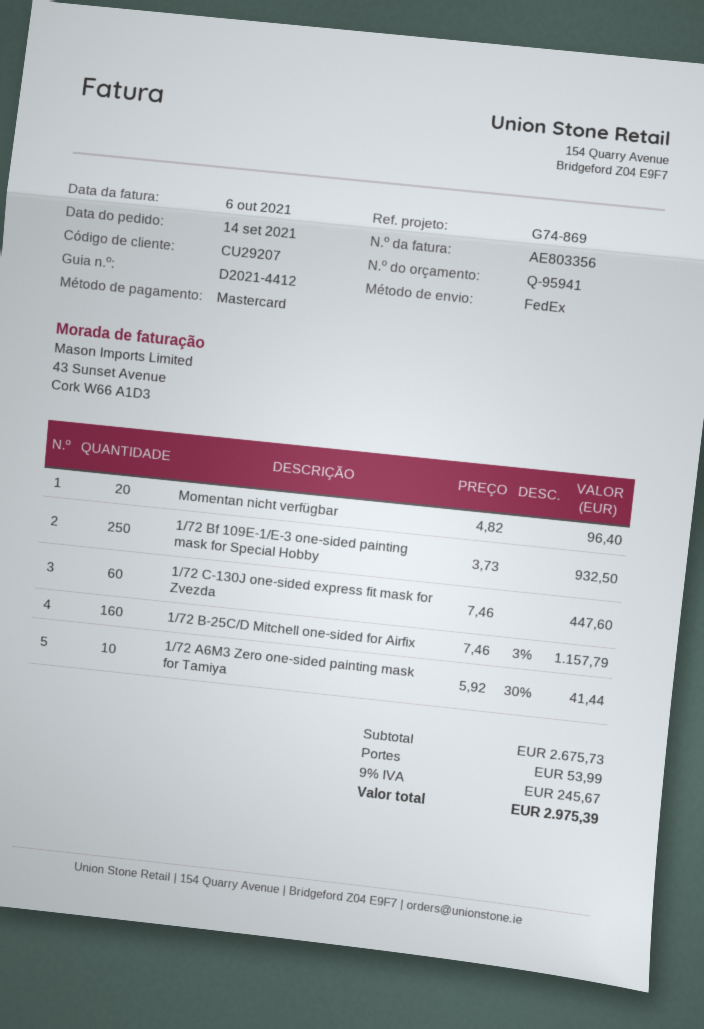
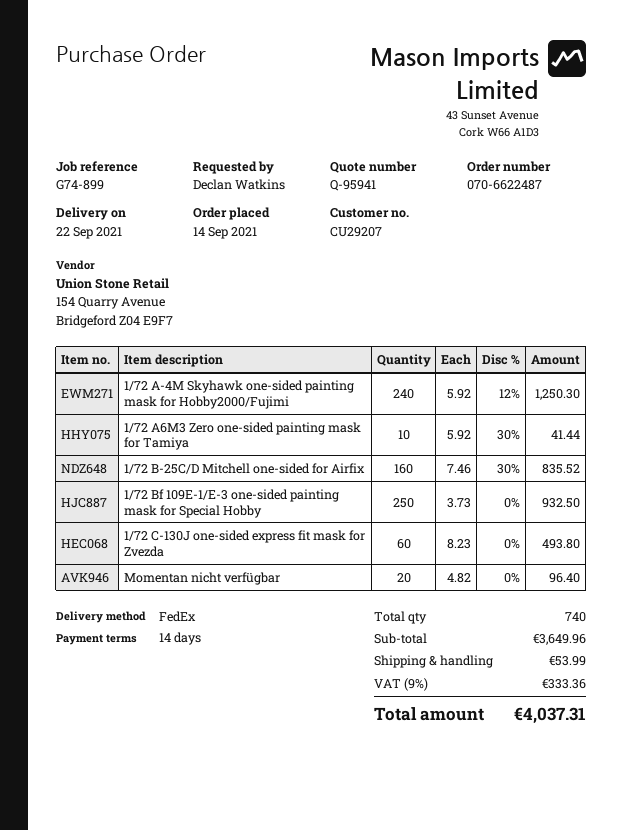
reference: G74-869 -> G74-899
1/72 C-130J one-sided express fit mask for Zvezda: 60 x 7.46 = 447.60 -> 60 x 8.23 = 493.80
1/72 B-25C/D Mitchell one-sided for Airfix: 160 x 7.46 - 3% = 1157.79 -> 160 x 7.46 - 30% = 835.52
1/72 A-4M Skyhawk one-sided painting mask for Hobby2000/Fujimi: none -> 240 x 5.92 - 12% = 1250.30
subtotal: 2675.73 -> 3649.96
tax: 9% = 245.67 -> 9% = 333.36
total: 2975.39 -> 4037.31

